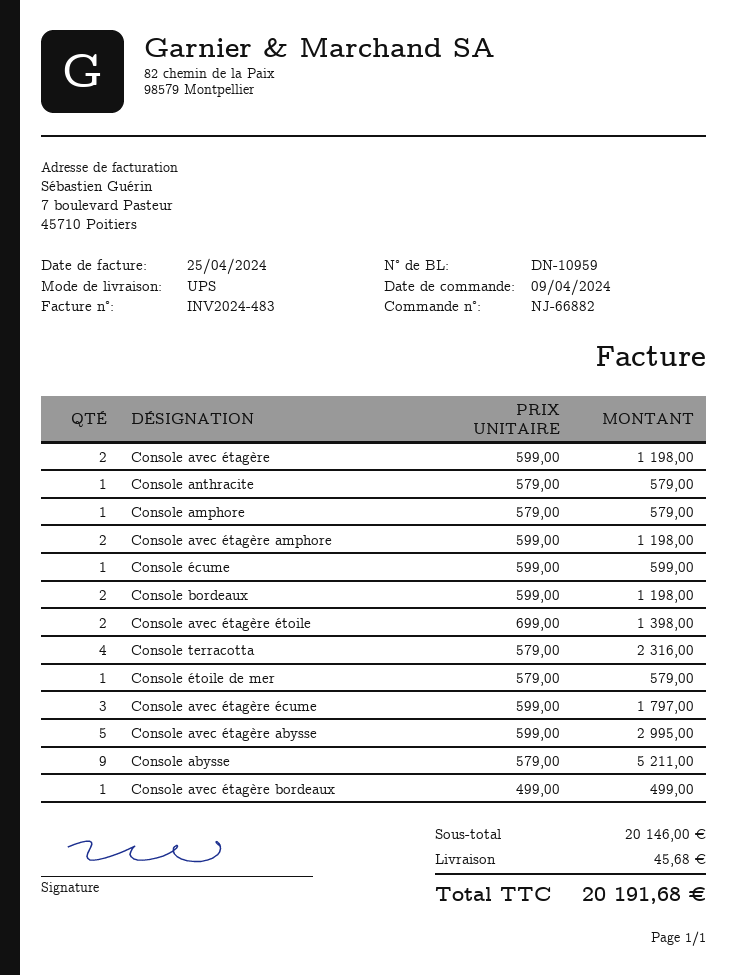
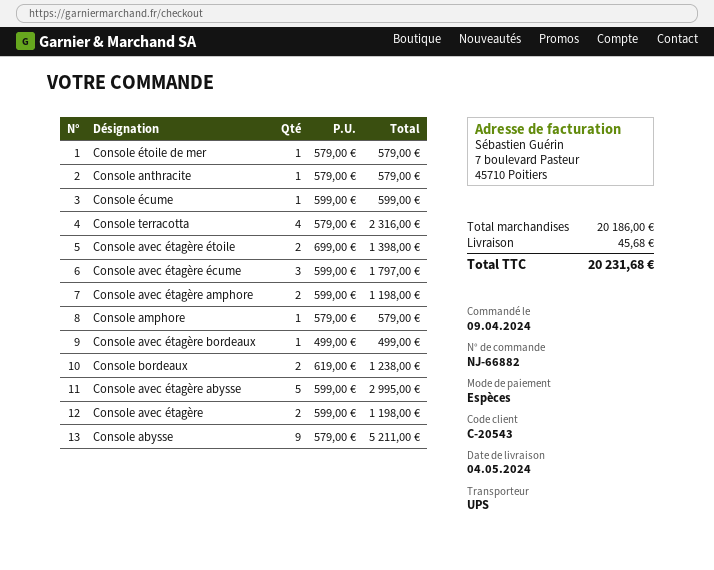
Console bordeaux: 2 x 599.00 = 1198.00 -> 2 x 619.00 = 1238.00
subtotal: 20146.00 -> 20186.00
total: 20191.68 -> 20231.68

